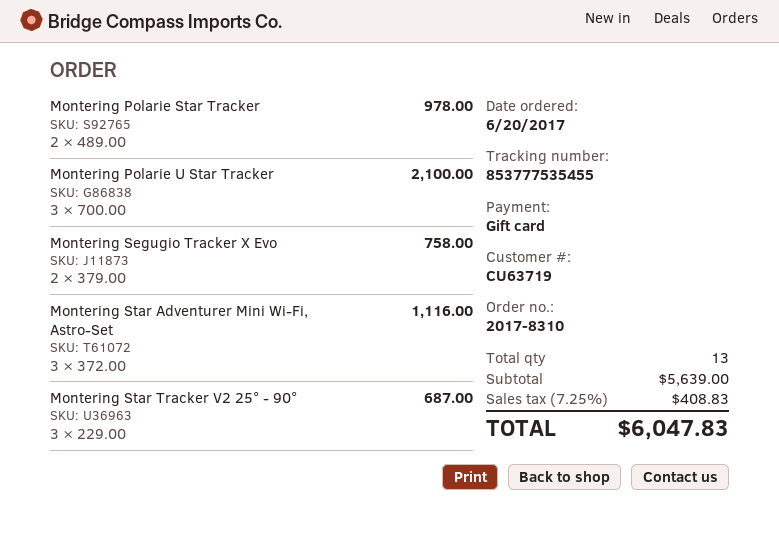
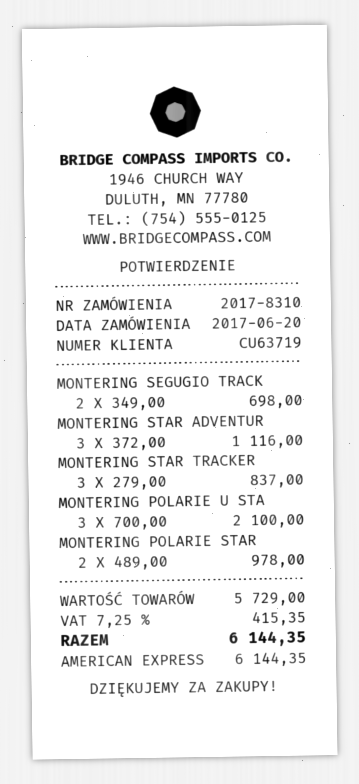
payment method: gift card -> American Express
Montering Segugio Tracker X Evo: 2 x 379.00 = 758.00 -> 2 x 349.00 = 698.00
Montering Star Tracker V2 25° - 90°: 3 x 229.00 = 687.00 -> 3 x 279.00 = 837.00
subtotal: 5639.00 -> 5729.00
tax: 7.25% = 408.83 -> 7.25% = 415.35
total: 6047.83 -> 6144.35

